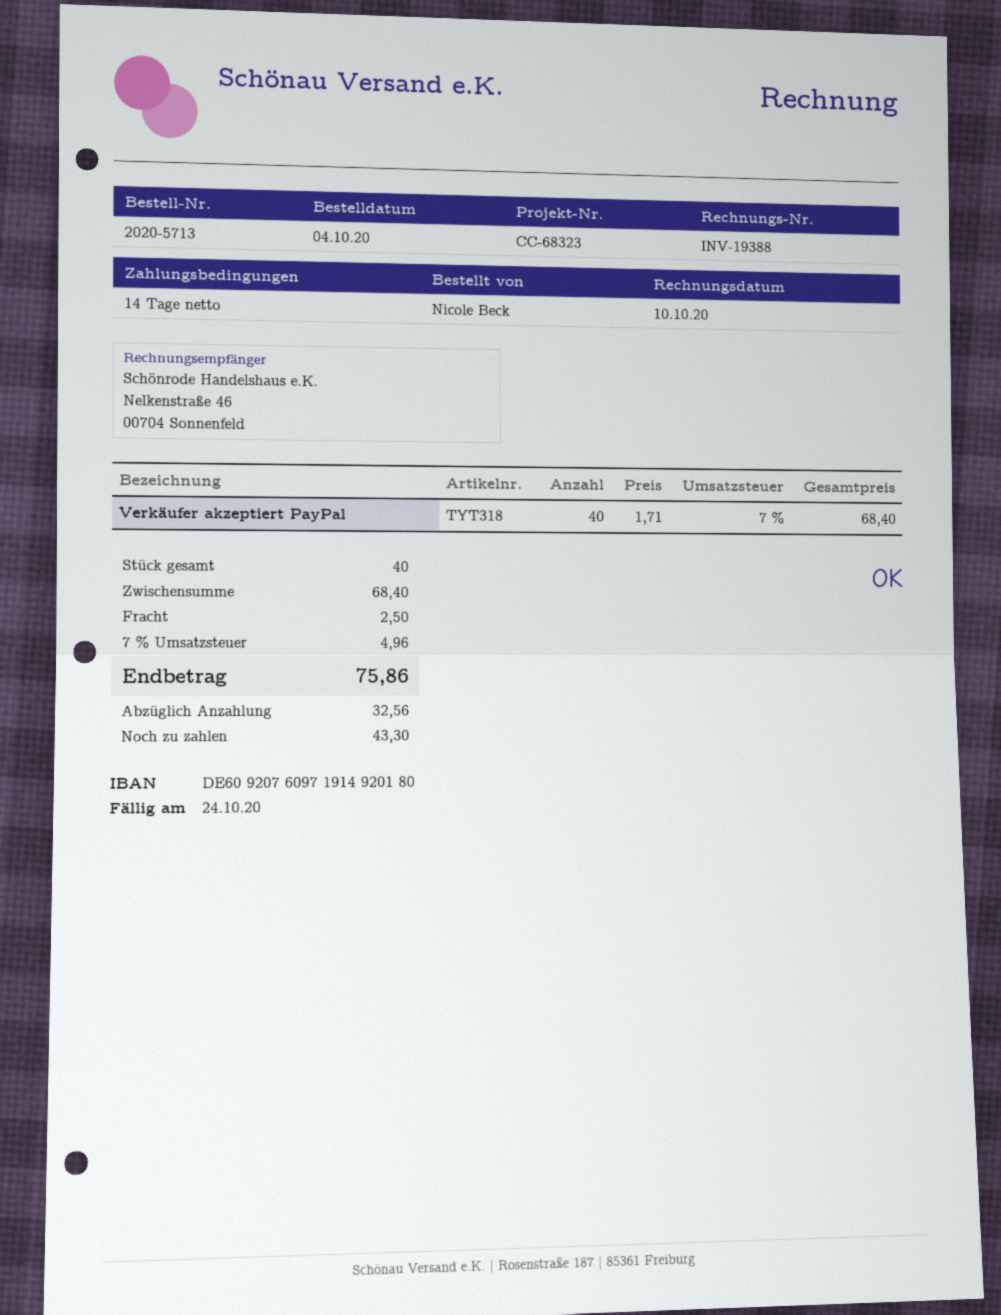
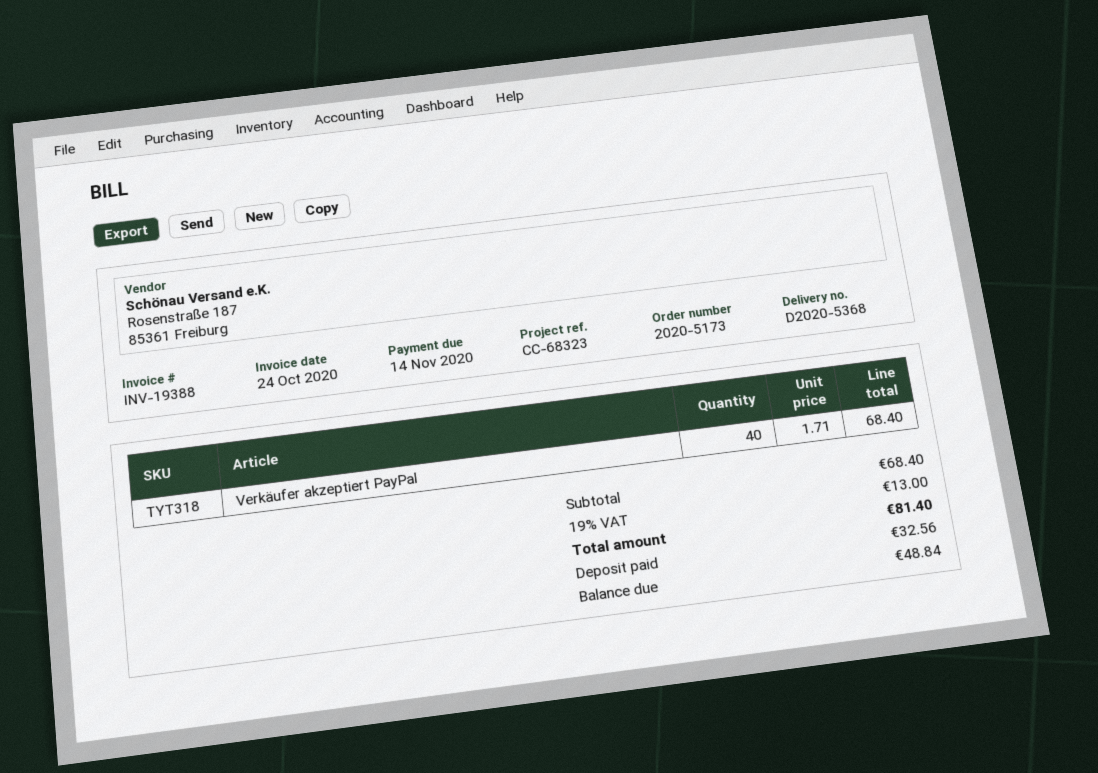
order number: 2020-5713 -> 2020-5173
invoice date: 2020-10-10 -> 2020-10-24
due date: 2020-10-24 -> 2020-11-14
shipping: 2.50 -> none
tax: 7% = 4.96 -> 19% = 13.00
total: 75.86 -> 81.40
balance: 43.30 -> 48.84

